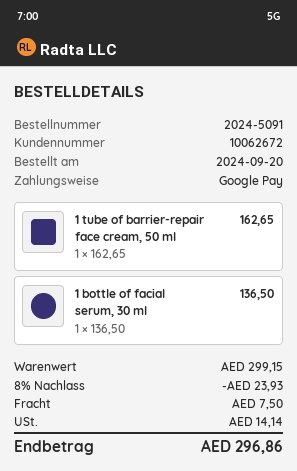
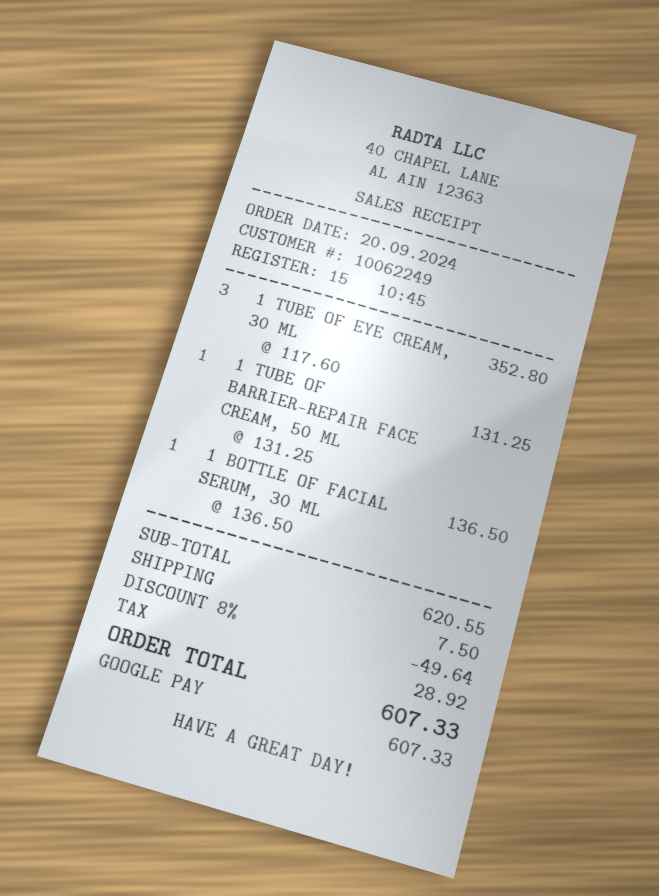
customer number: 10062672 -> 10062249
1 tube of barrier-repair face cream, 50 ml: 1 x 162.65 = 162.65 -> 1 x 131.25 = 131.25
1 TUBE OF EYE CREAM, 30 ML: none -> 3 x 117.60 = 352.80
subtotal: 299.15 -> 620.55
discount: 8% = 23.93 -> 8% = 49.64
tax: 14.14 -> 28.92
total: 296.86 -> 607.33

